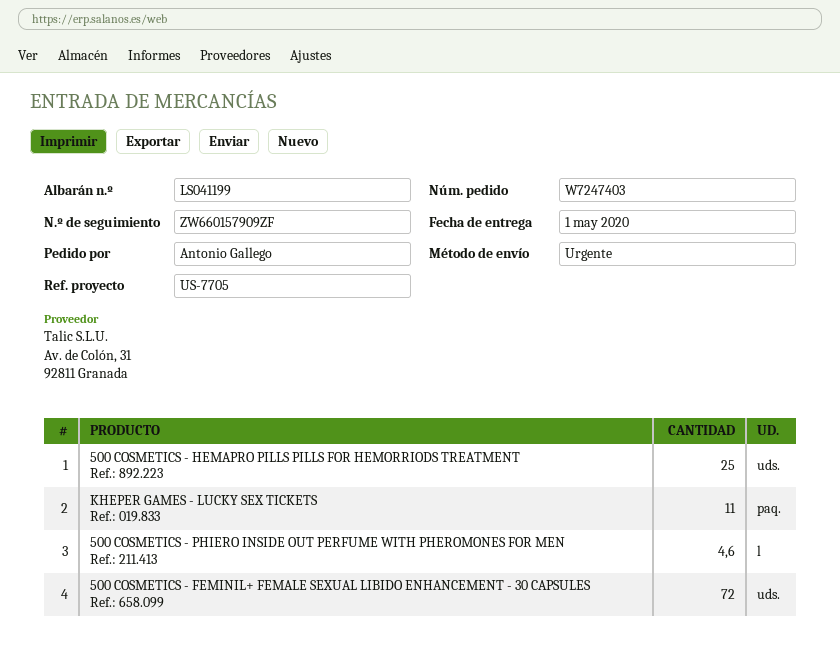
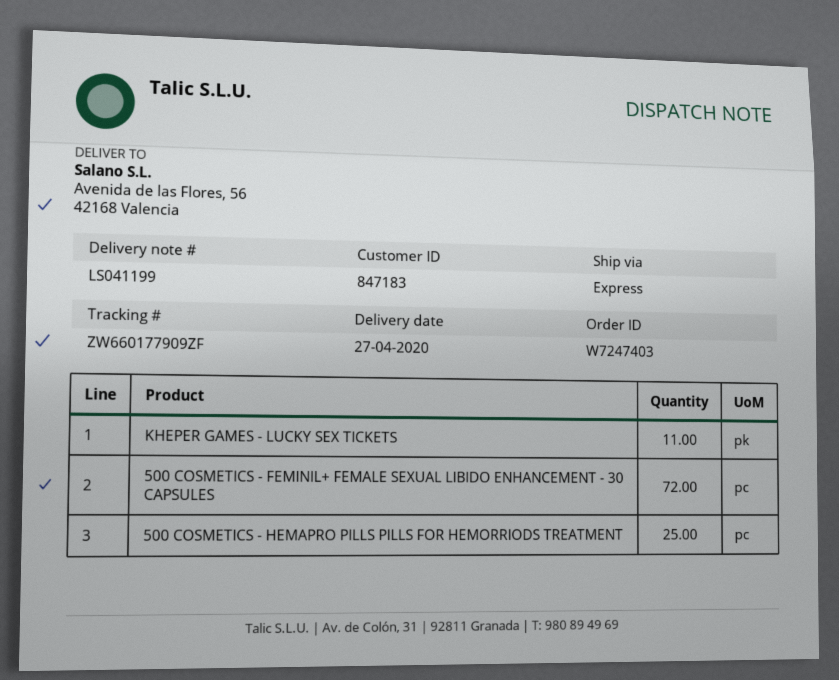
delivery date: 2020-05-01 -> 2020-04-27
tracking number: ZW660157909ZF -> ZW660177909ZF
500 COSMETICS - PHIERO INSIDE OUT PERFUME WITH PHEROMONES FOR MEN: 4.6 -> none

